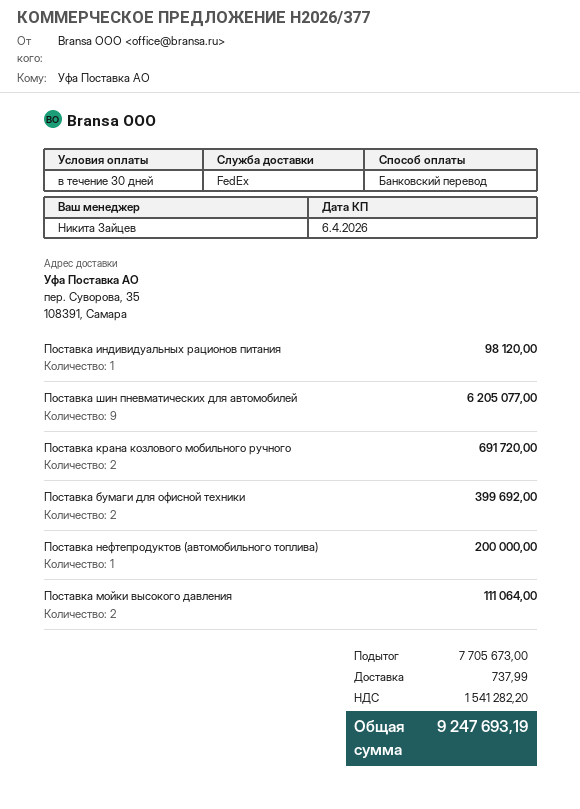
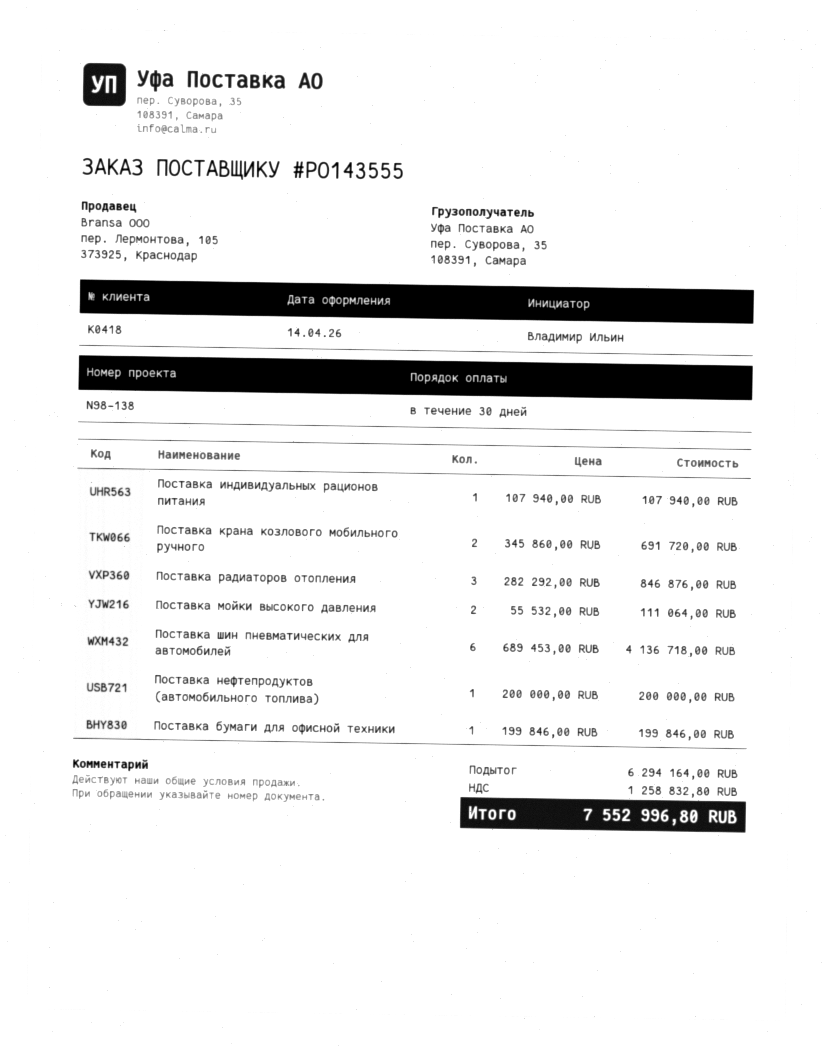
Поставка индивидуальных рационов питания: 1 for 98120.00 -> 1 for 107940.00
Поставка шин пневматических для автомобилей: 9 for 6205077.00 -> 6 for 4136718.00
Поставка бумаги для офисной техники: 2 for 399692.00 -> 1 for 199846.00
Поставка радиаторов отопления: none -> 3 for 846876.00
subtotal: 7705673.00 -> 6294164.00
shipping: 737.99 -> none
tax: 1541282.20 -> 1258832.80
total: 9247693.19 -> 7552996.80

